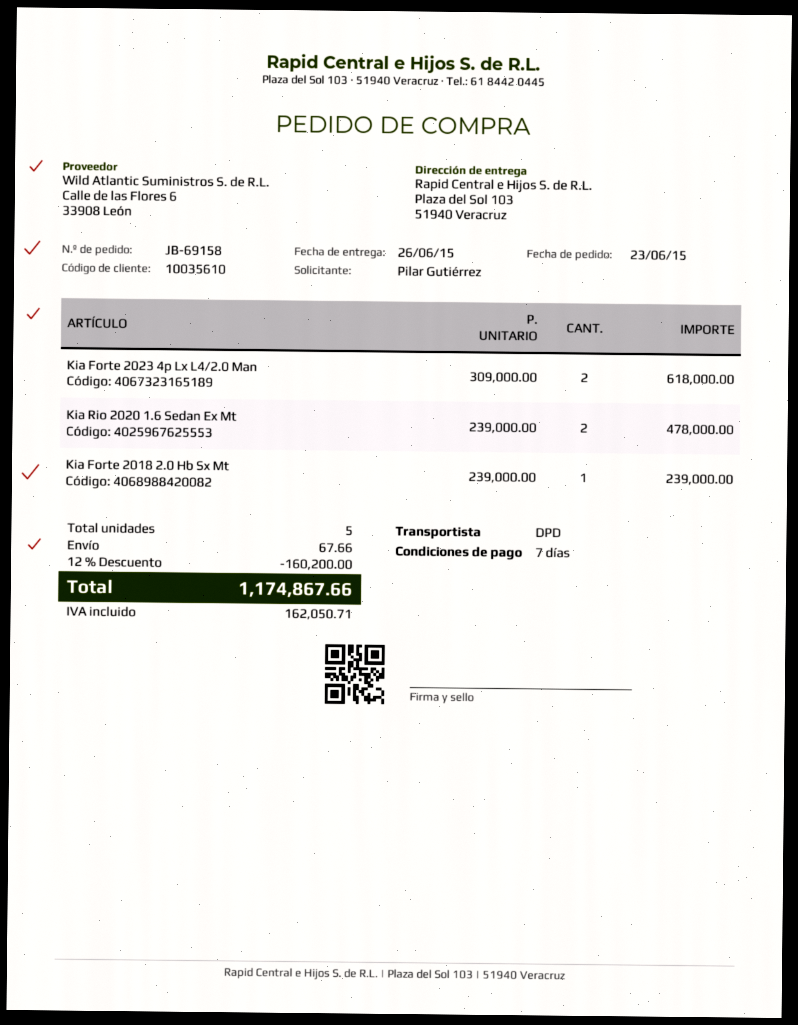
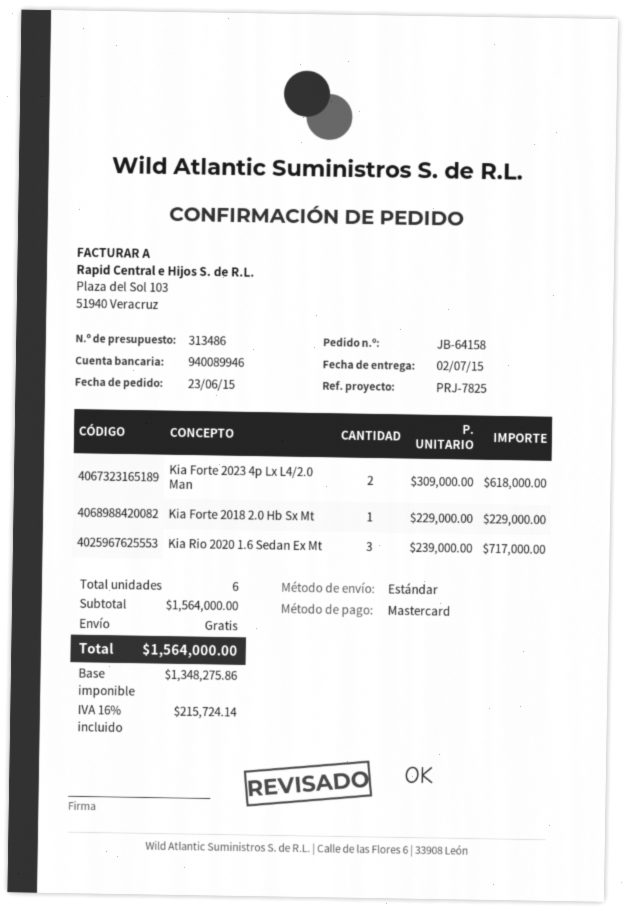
order number: JB-69158 -> JB-64158
delivery date: 2015-06-26 -> 2015-07-02
shipping method: DPD -> standard
Kia Rio 2020 1.6 Sedan Ex Mt: 2 x 239000.00 = 478000.00 -> 3 x 239000.00 = 717000.00
Kia Forte 2018 2.0 Hb Sx Mt: 1 x 239000.00 = 239000.00 -> 1 x 229000.00 = 229000.00
total quantity: 5 -> 6
discount: 12% = 160200.00 -> none
shipping: 67.66 -> 0.00
tax: 162050.71 -> 215724.14
total: 1174867.66 -> 1564000.00

